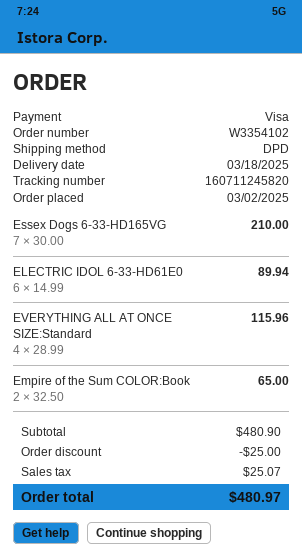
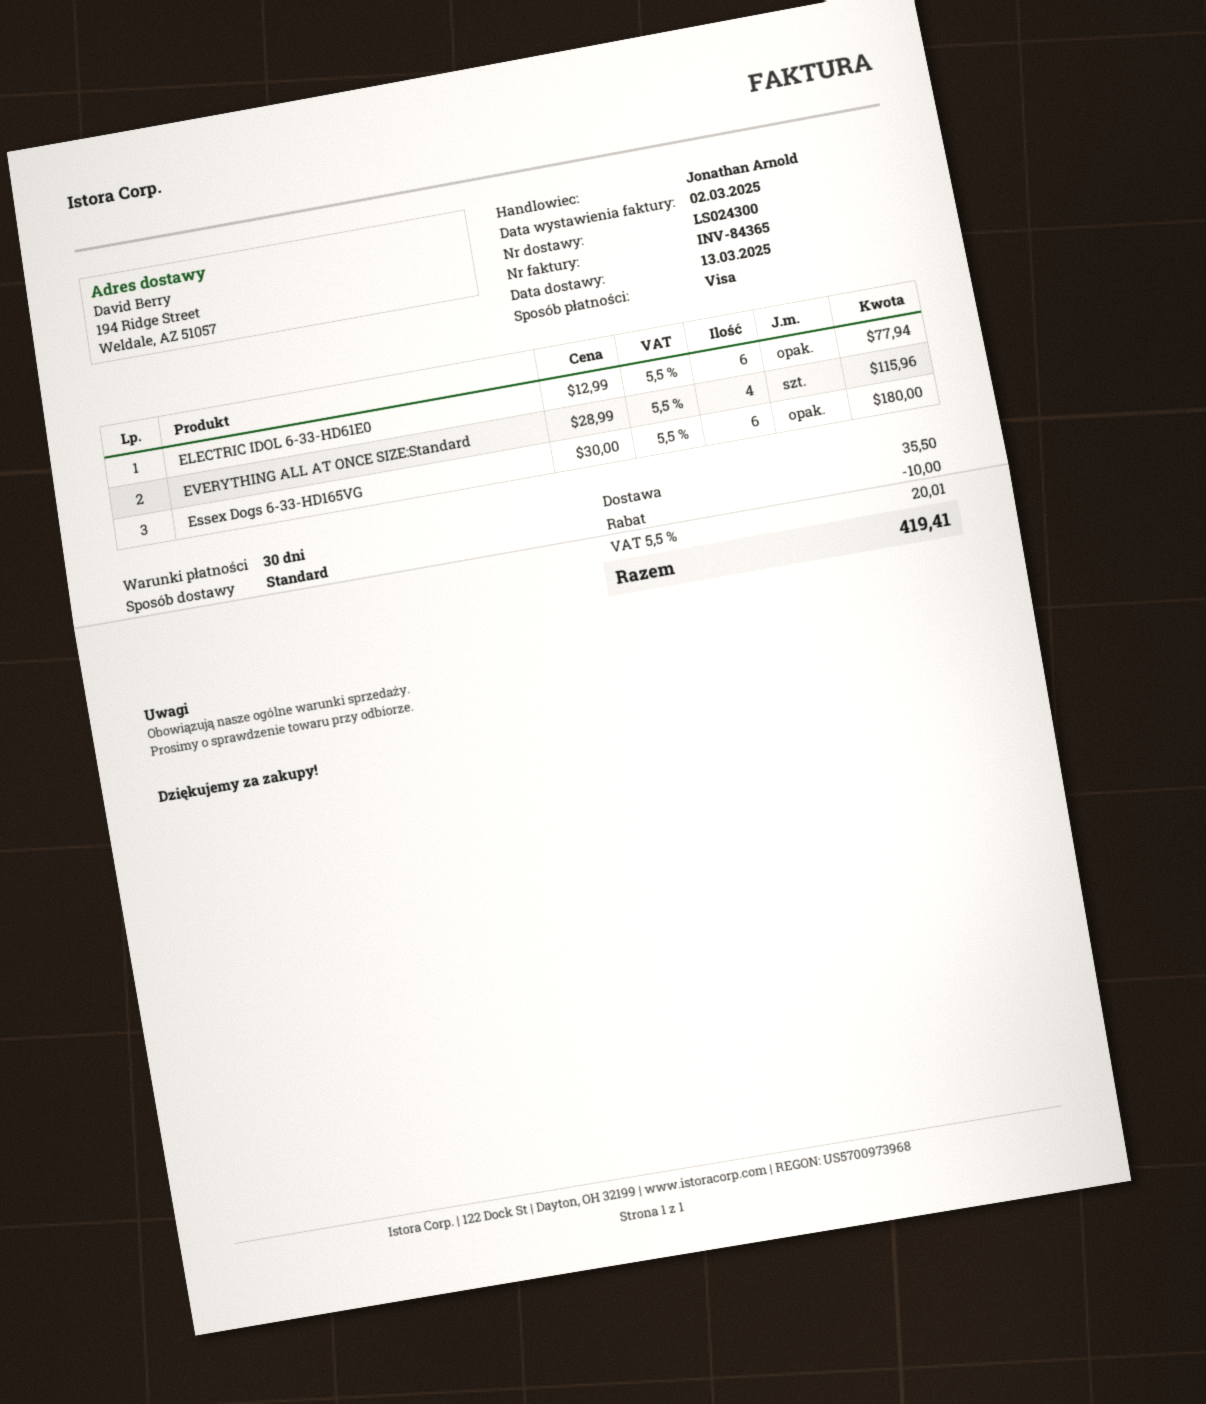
delivery date: 2025-03-18 -> 2025-03-13
shipping method: DPD -> standard
Essex Dogs 6-33-HD165VG: 7 x 30.00 = 210.00 -> 6 x 30.00 = 180.00
ELECTRIC IDOL 6-33-HD61E0: 6 x 14.99 = 89.94 -> 6 x 12.99 = 77.94
Empire of the Sum COLOR:Book: 2 x 32.50 = 65.00 -> none
discount: 25.00 -> 10.00
shipping: none -> 35.50
tax: 25.07 -> 20.01
total: 480.97 -> 419.41

